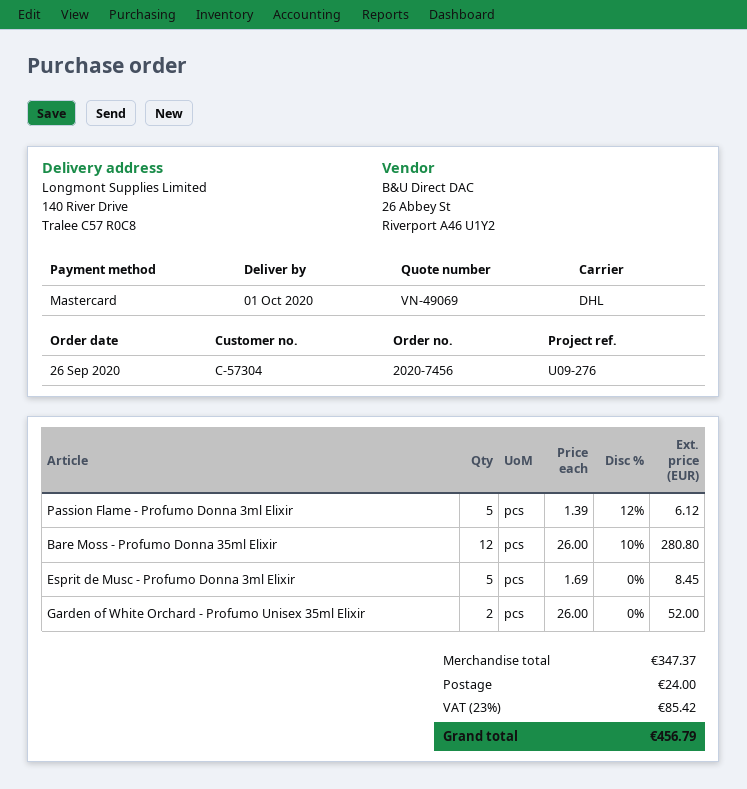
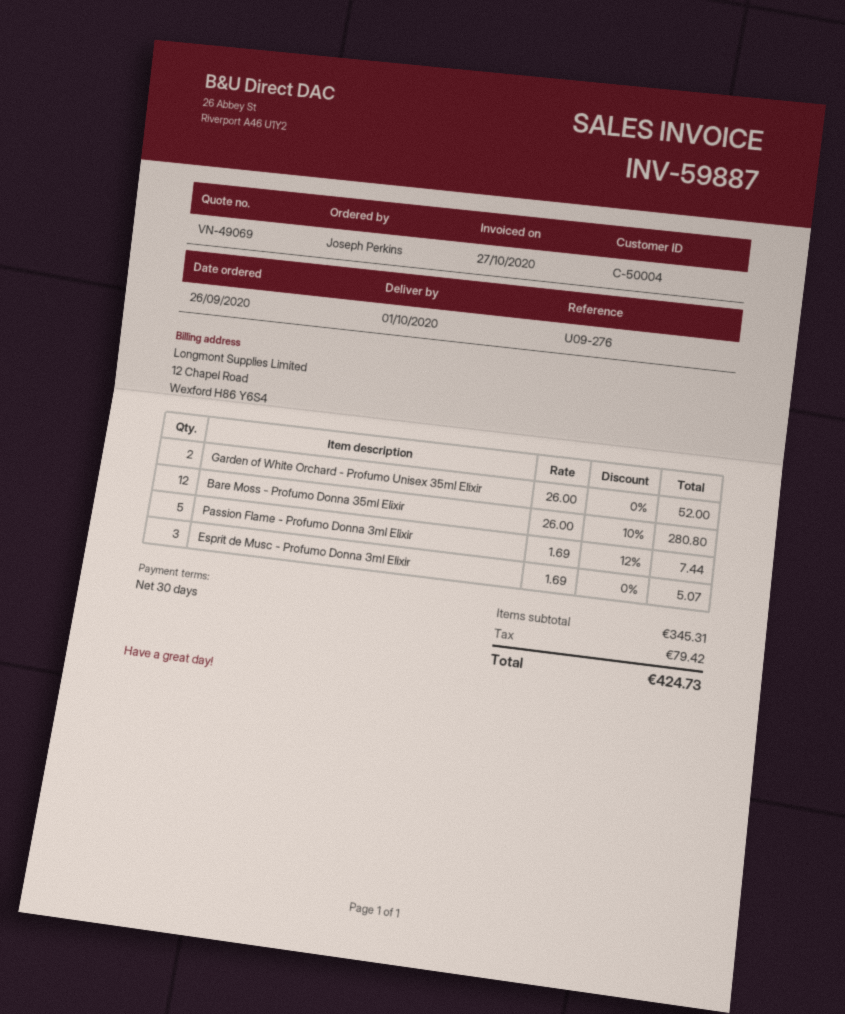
customer number: C-57304 -> C-50004
Passion Flame - Profumo Donna 3ml Elixir: 5 x 1.39 - 12% = 6.12 -> 5 x 1.69 - 12% = 7.44
Esprit de Musc - Profumo Donna 3ml Elixir: 5 x 1.69 = 8.45 -> 3 x 1.69 = 5.07
subtotal: 347.37 -> 345.31
shipping: 24.00 -> none
tax: 85.42 -> 79.42
total: 456.79 -> 424.73

